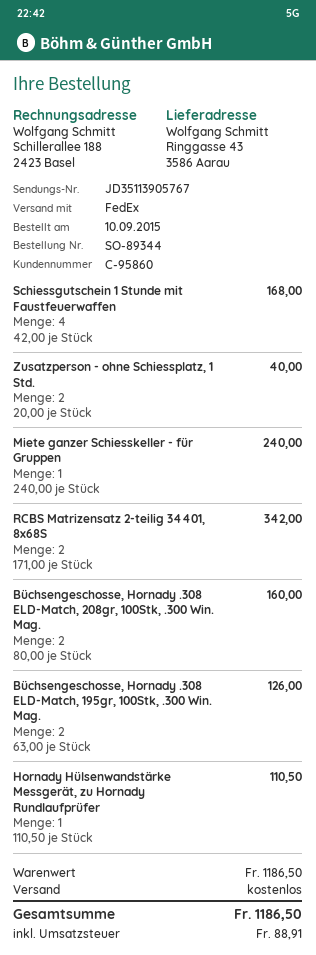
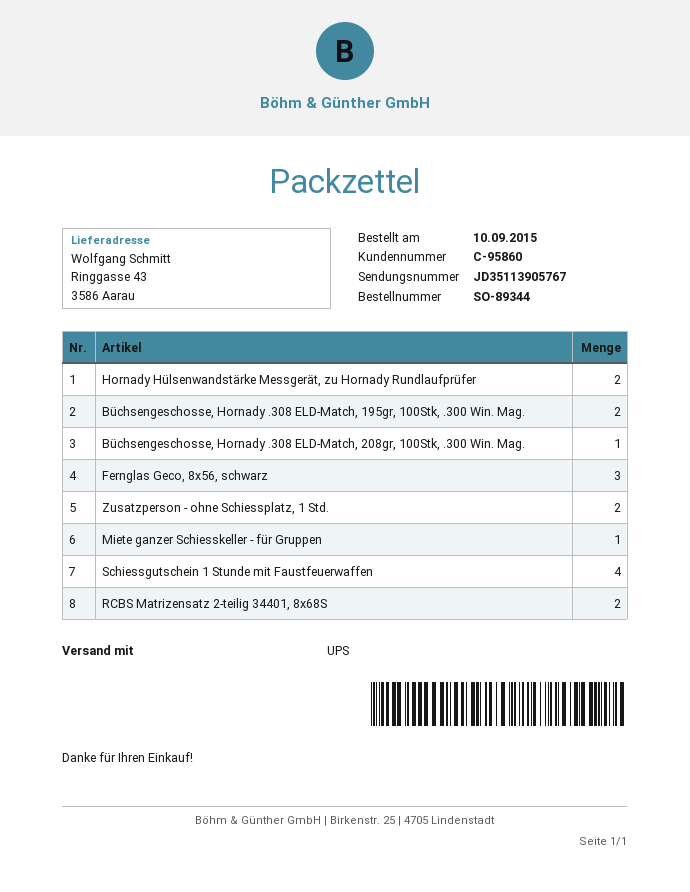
shipping method: FedEx -> UPS
Büchsengeschosse, Hornady .308 ELD-Match, 208gr, 100Stk, .300 Win. Mag.: 2 -> 1
Hornady Hülsenwandstärke Messgerät, zu Hornady Rundlaufprüfer: 1 -> 2
Fernglas Geco, 8x56, schwarz: none -> 3

